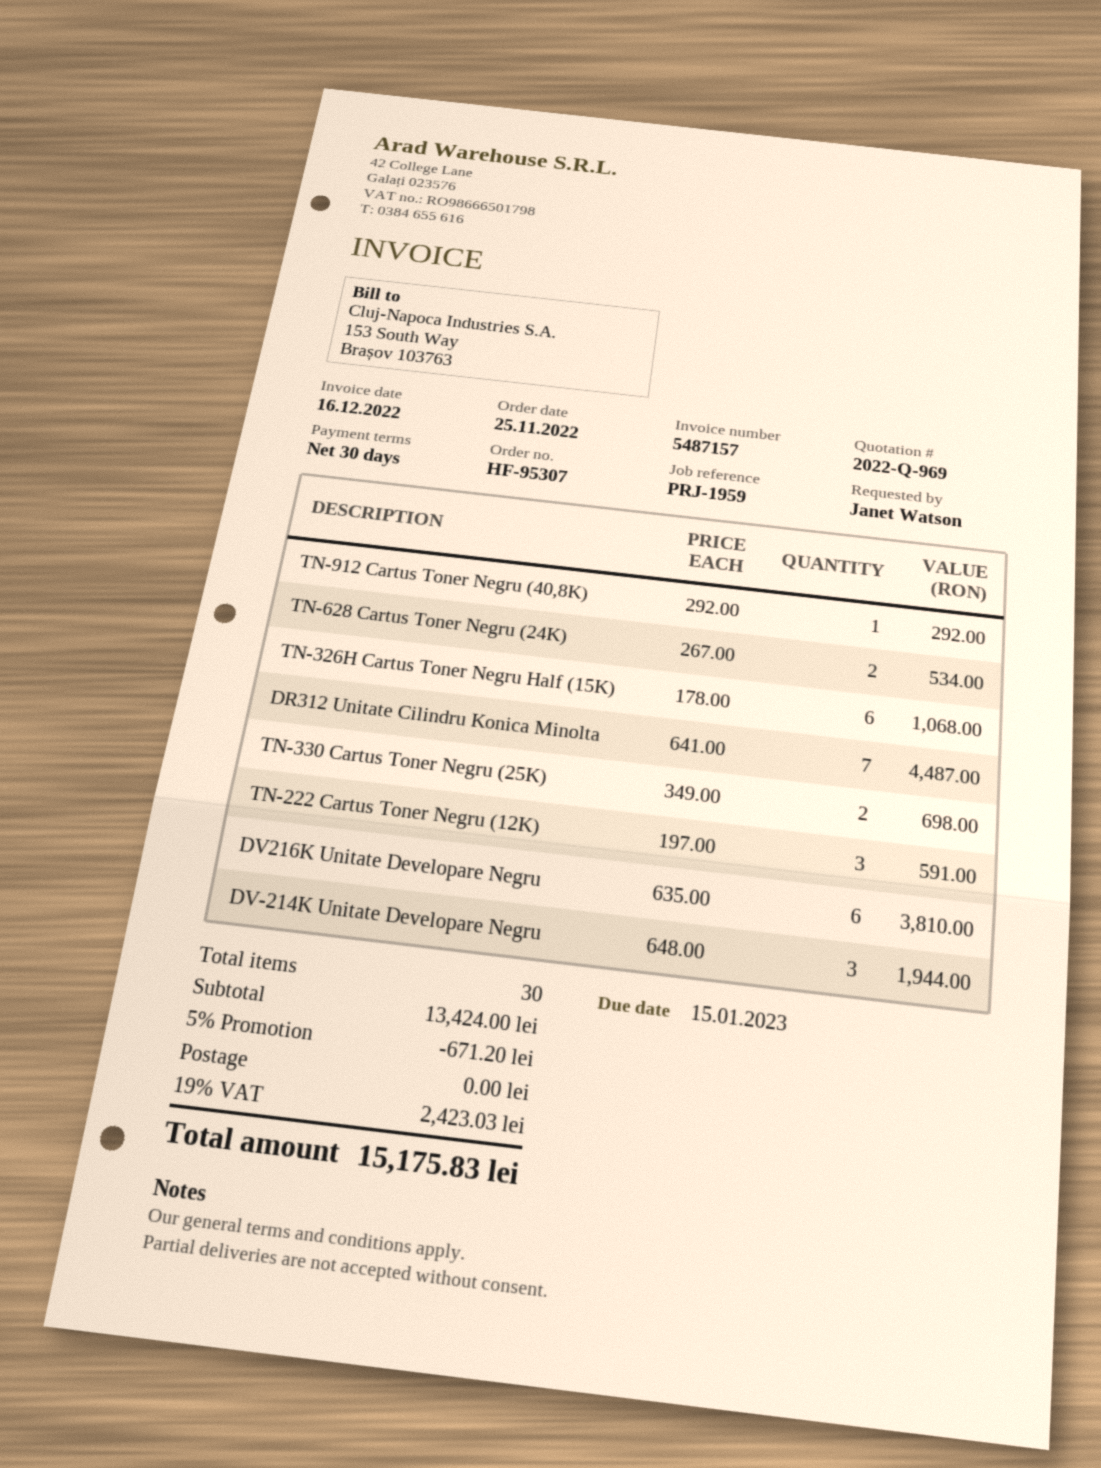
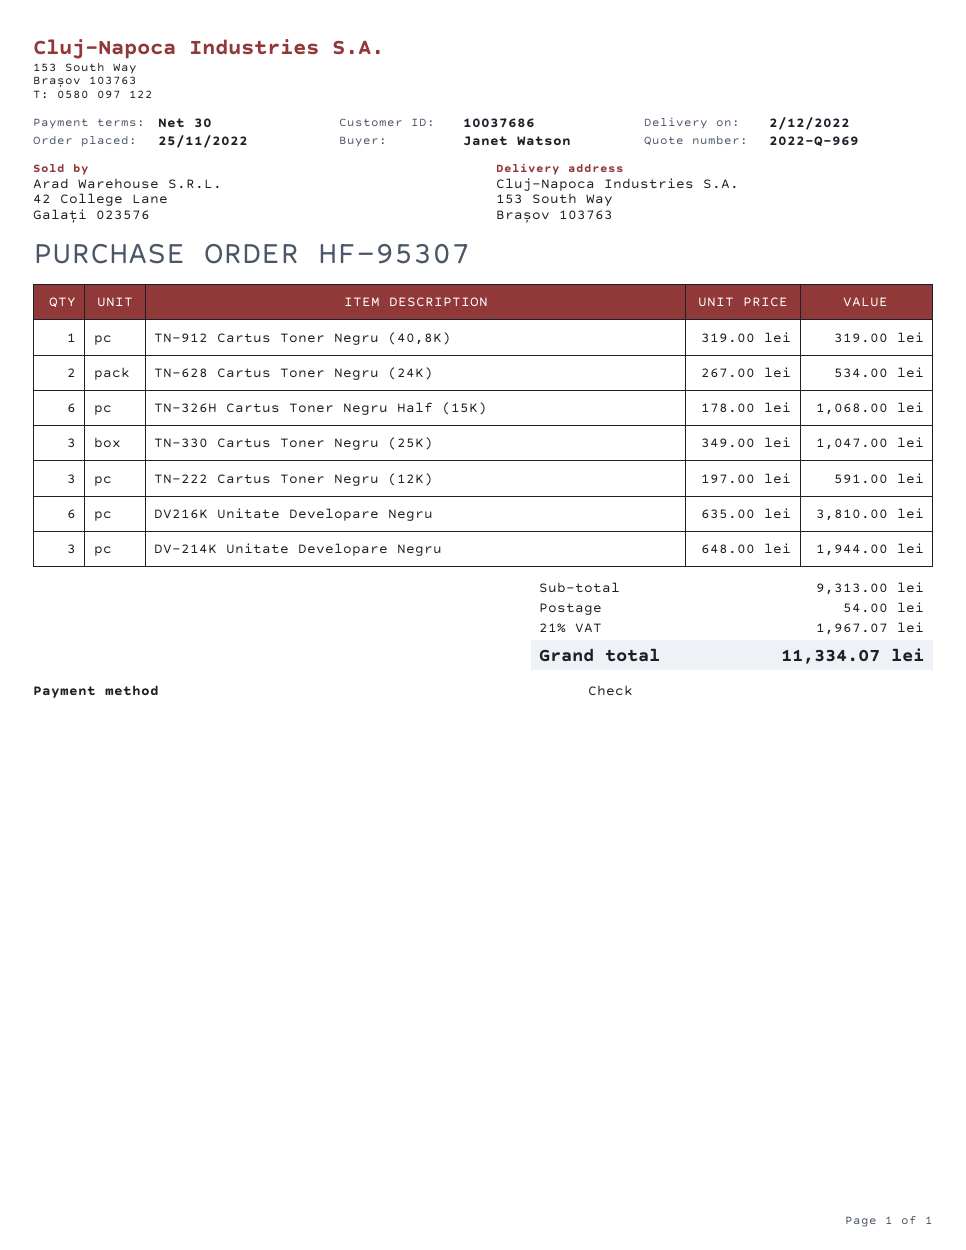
TN-912 Cartus Toner Negru (40,8K): 1 x 292.00 = 292.00 -> 1 x 319.00 = 319.00
DR312 Unitate Cilindru Konica Minolta: 7 x 641.00 = 4487.00 -> none
TN-330 Cartus Toner Negru (25K): 2 x 349.00 = 698.00 -> 3 x 349.00 = 1047.00
subtotal: 13424.00 -> 9313.00
discount: 5% = 671.20 -> none
shipping: 0.00 -> 54.00
tax: 19% = 2423.03 -> 21% = 1967.07
total: 15175.83 -> 11334.07

